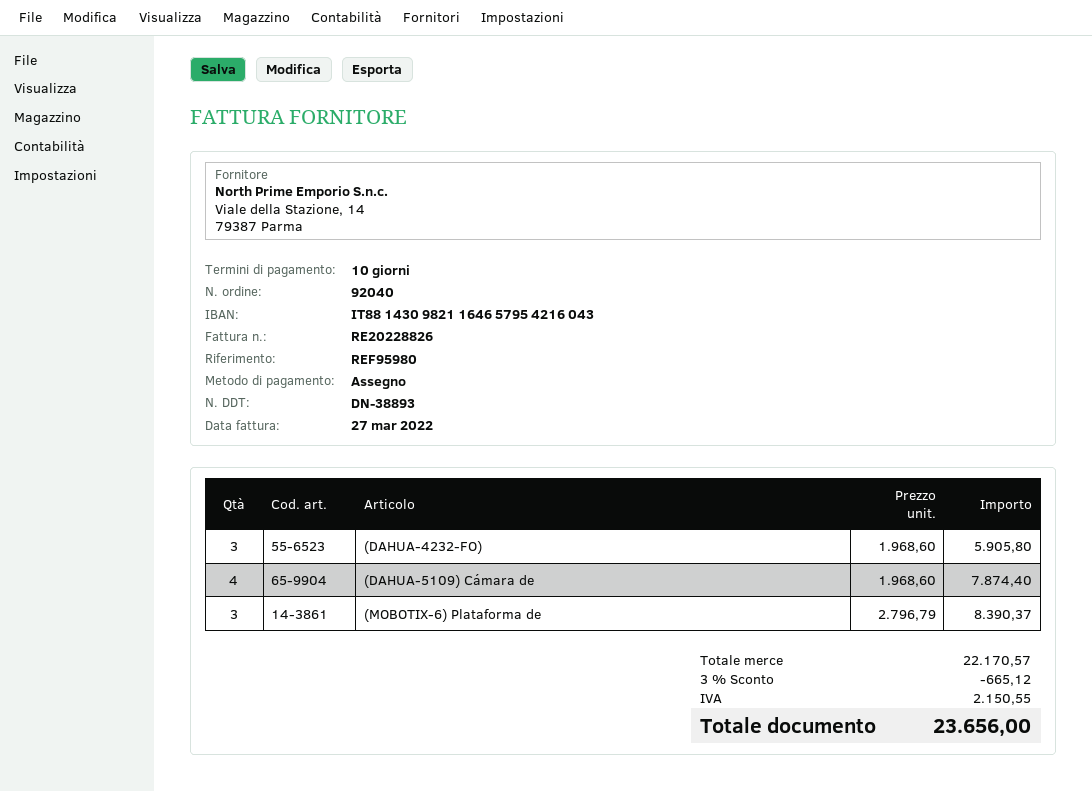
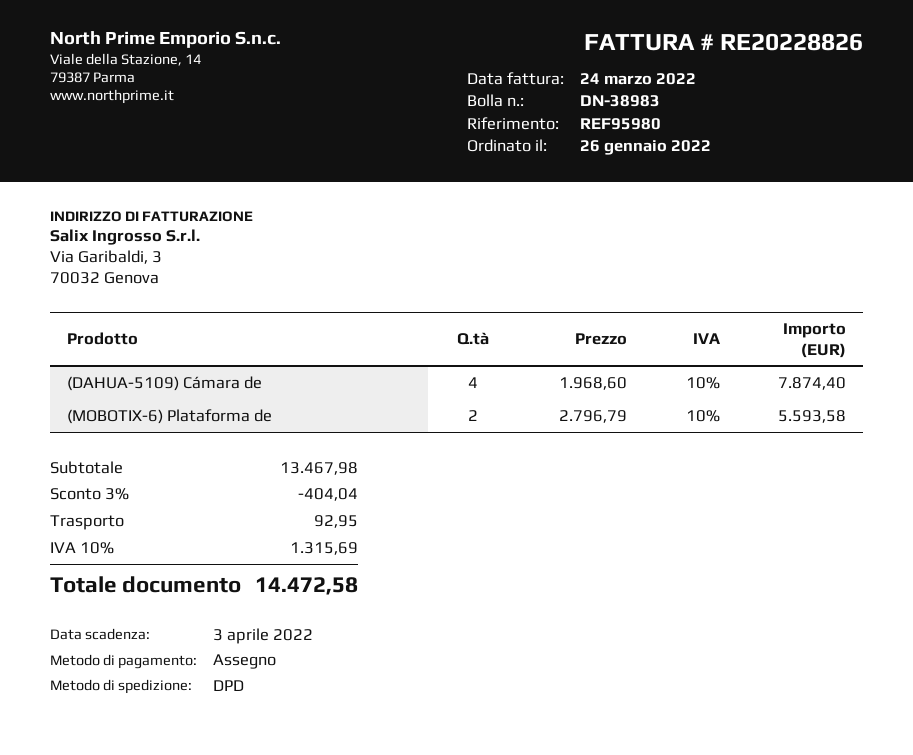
delivery note number: DN-38893 -> DN-38983
invoice date: 2022-03-27 -> 2022-03-24
(DAHUA-4232-FO): 3 x 1968.60 = 5905.80 -> none
(MOBOTIX-6) Plataforma de: 3 x 2796.79 = 8390.37 -> 2 x 2796.79 = 5593.58
subtotal: 22170.57 -> 13467.98
discount: 3% = 665.12 -> 3% = 404.04
shipping: none -> 92.95
tax: 2150.55 -> 1315.69
total: 23656.00 -> 14472.58

